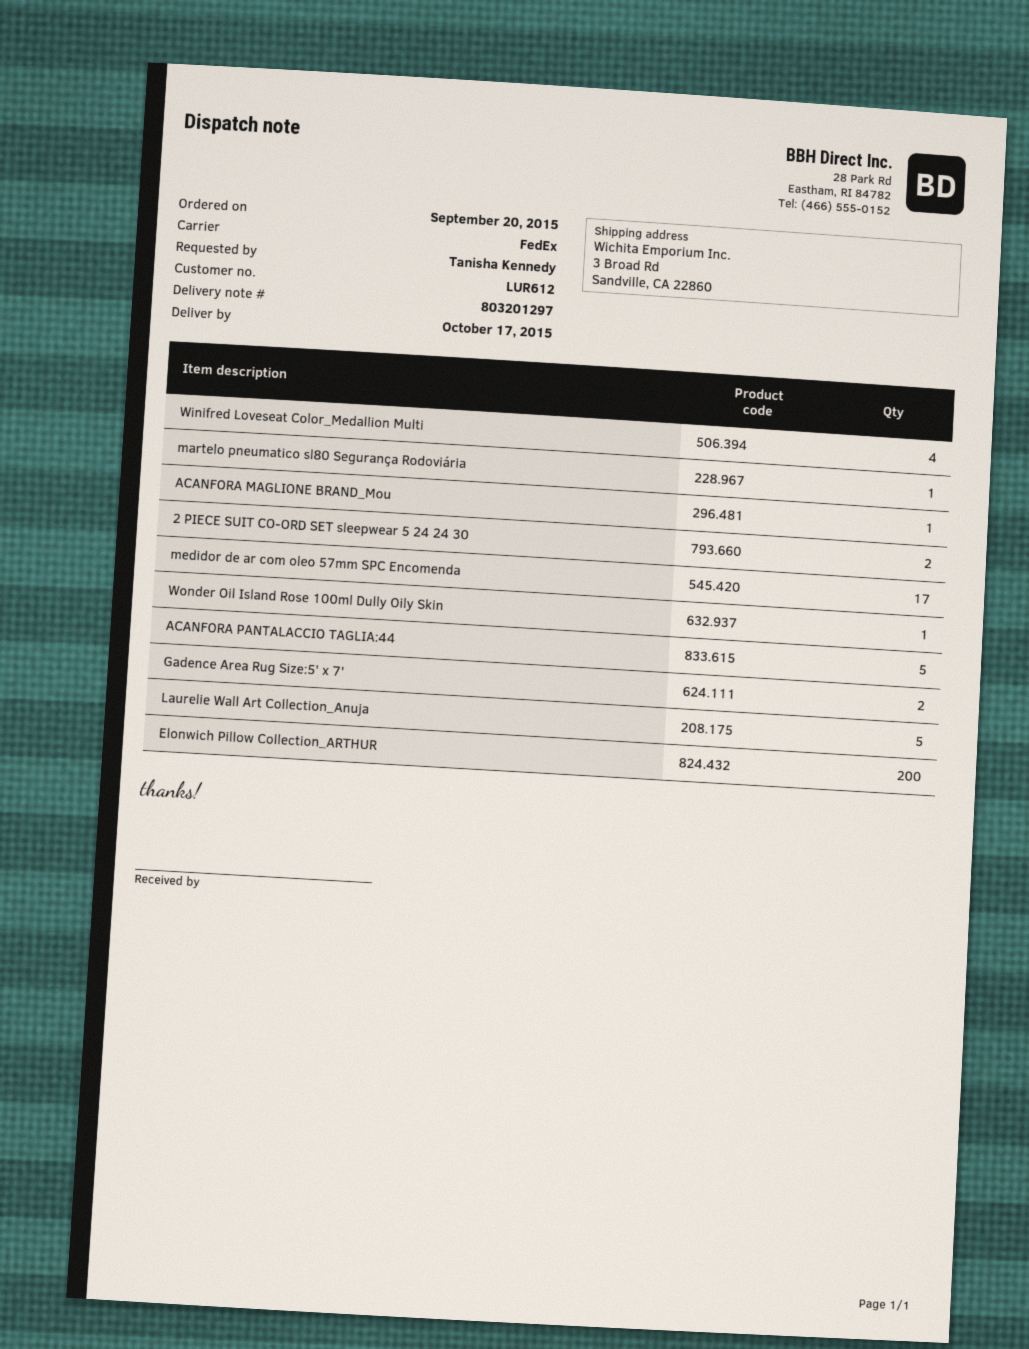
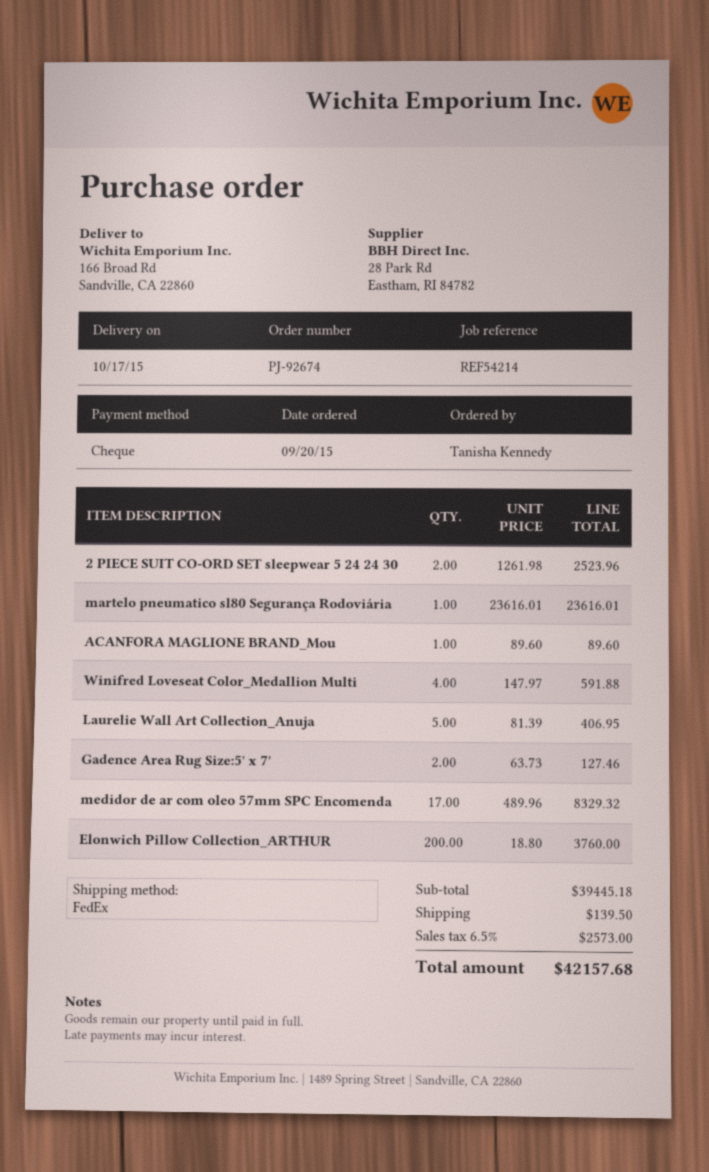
ship to: 3 Broad Rd, Sandville, CA 22860 -> 166 Broad Rd, Sandville, CA 22860
Wonder Oil Island Rose 100ml Dully Oily Skin: 1 -> none
ACANFORA PANTALACCIO TAGLIA:44: 5 -> none

